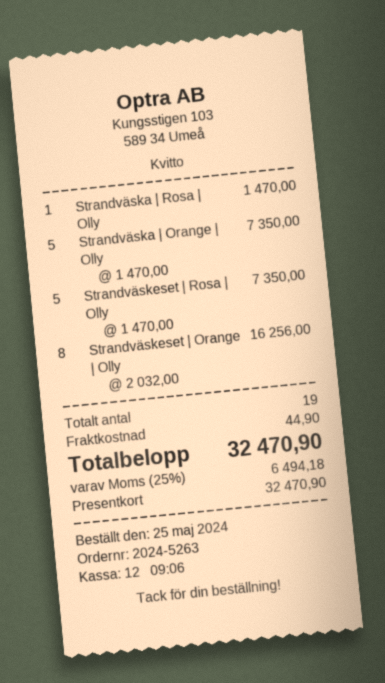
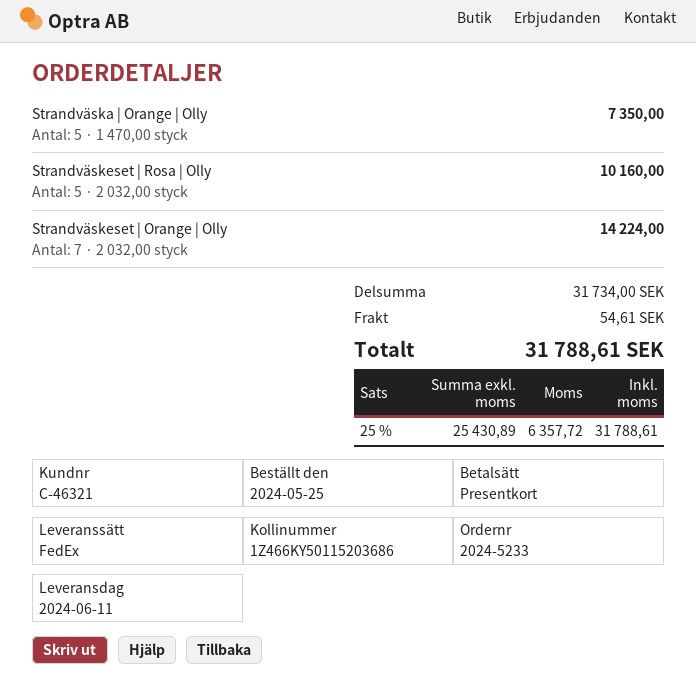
order number: 2024-5263 -> 2024-5233
Strandväska | Rosa | Olly: 1 x 1470.00 = 1470.00 -> none
Strandväskeset | Rosa | Olly: 5 x 1470.00 = 7350.00 -> 5 x 2032.00 = 10160.00
Strandväskeset | Orange | Olly: 8 x 2032.00 = 16256.00 -> 7 x 2032.00 = 14224.00
shipping: 44.90 -> 54.61
tax: 25% = 6494.18 -> 25% = 6357.72
total: 32470.90 -> 31788.61

